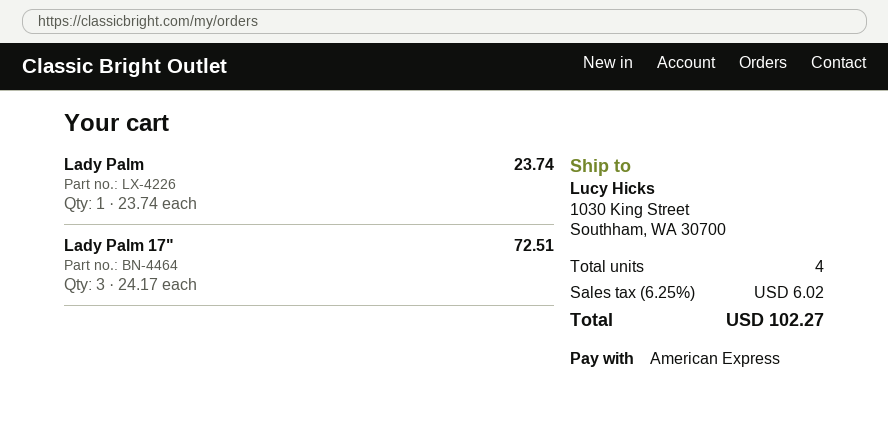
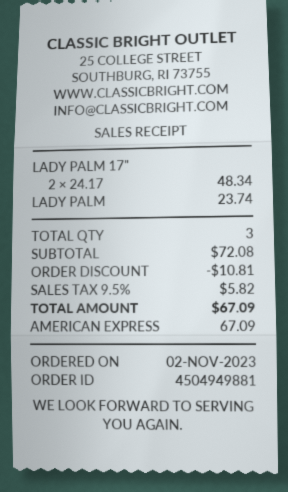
Lady Palm 17": 3 x 24.17 = 72.51 -> 2 x 24.17 = 48.34
total quantity: 4 -> 3
discount: none -> 10.81
tax: 6.25% = 6.02 -> 9.5% = 5.82
total: 102.27 -> 67.09

